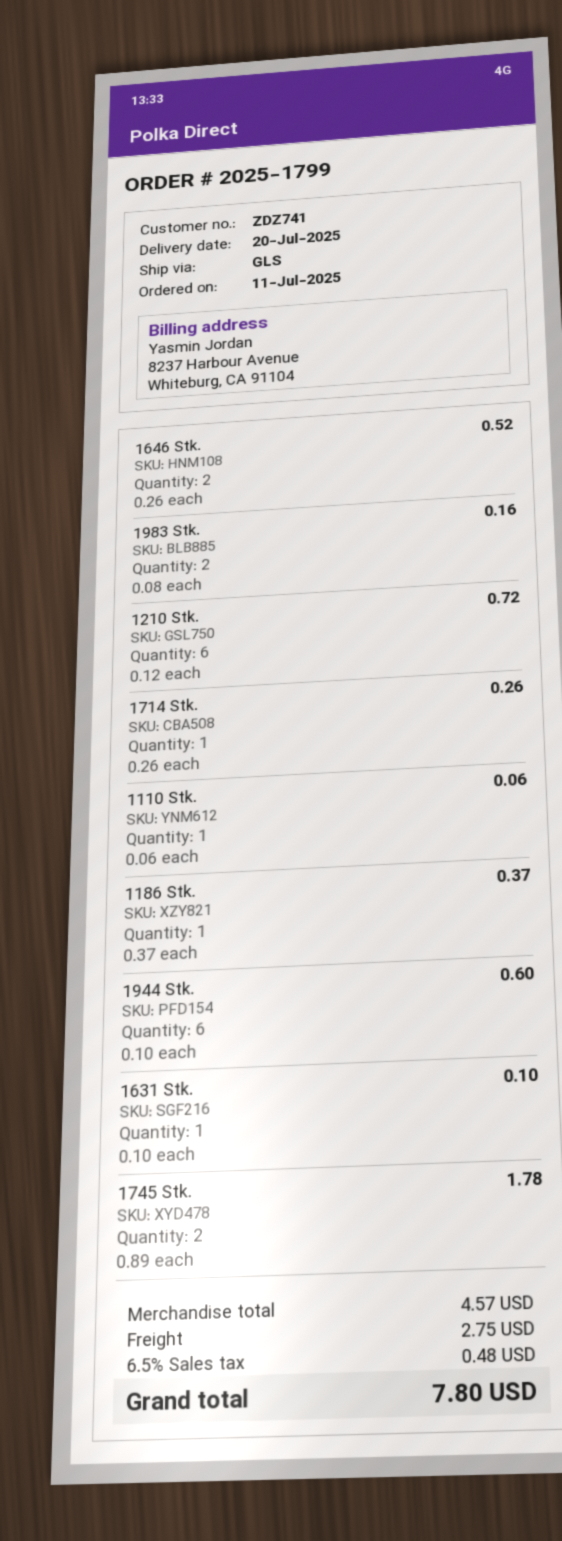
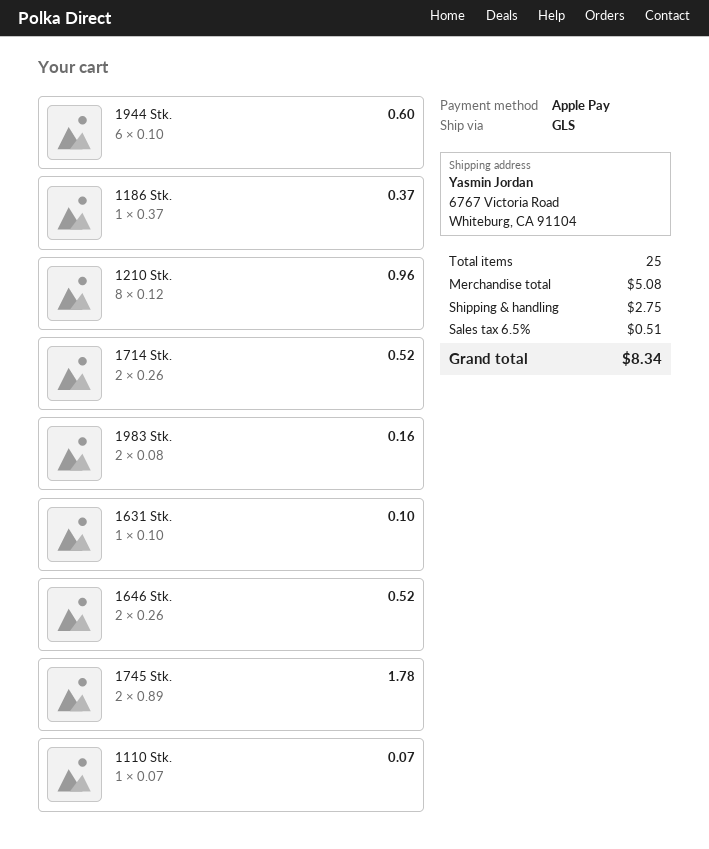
1210 Stk.: 6 x 0.12 = 0.72 -> 8 x 0.12 = 0.96
1714 Stk.: 1 x 0.26 = 0.26 -> 2 x 0.26 = 0.52
1110 Stk.: 1 x 0.06 = 0.06 -> 1 x 0.07 = 0.07
subtotal: 4.57 -> 5.08
tax: 6.5% = 0.48 -> 6.5% = 0.51
total: 7.80 -> 8.34

